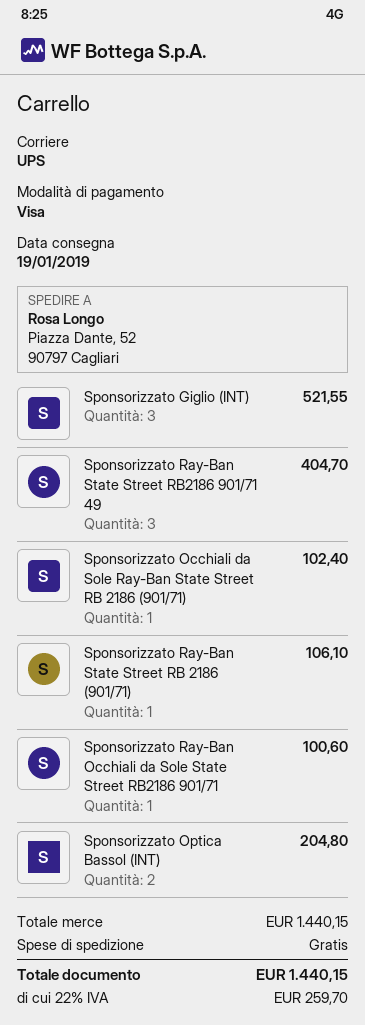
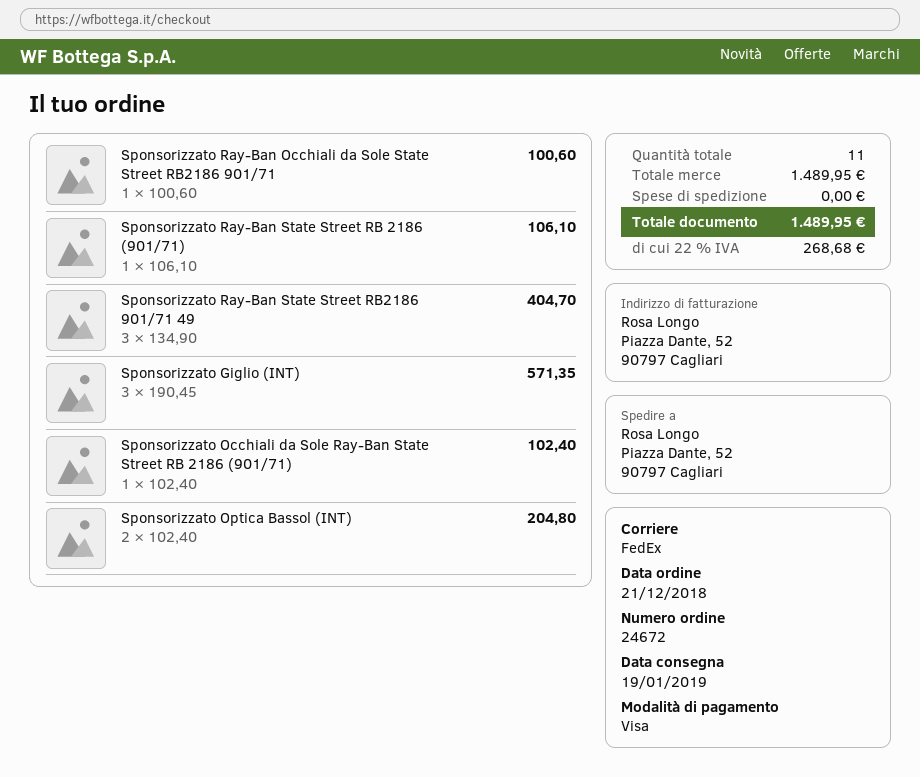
shipping method: UPS -> FedEx
Sponsorizzato Giglio (INT): 3 for 521.55 -> 3 for 571.35
subtotal: 1440.15 -> 1489.95
tax: 22% = 259.70 -> 22% = 268.68
total: 1440.15 -> 1489.95

